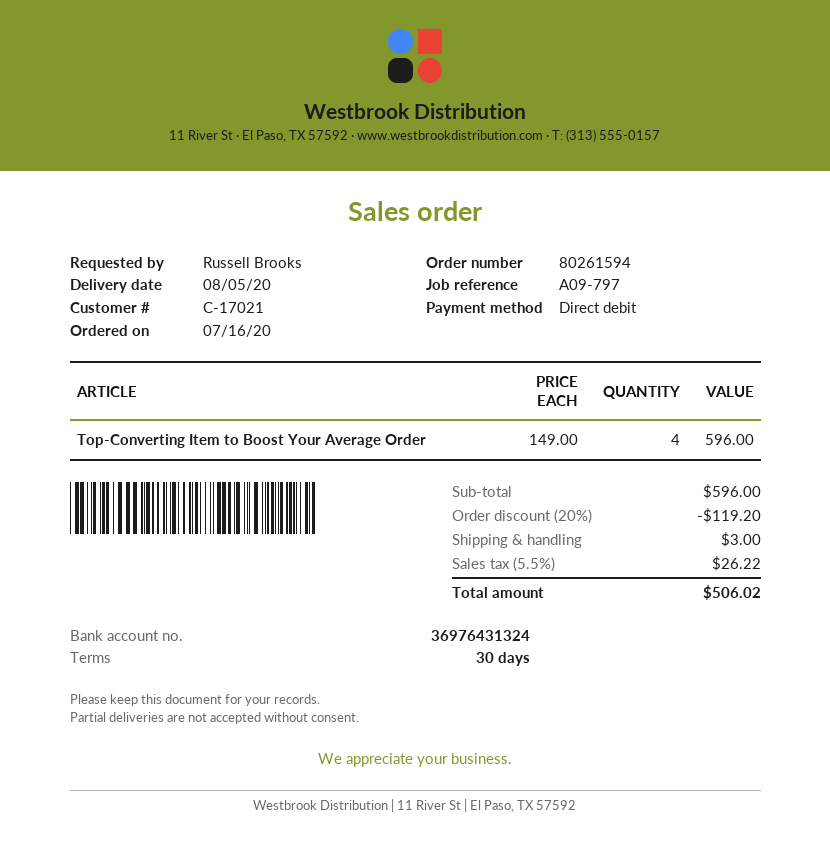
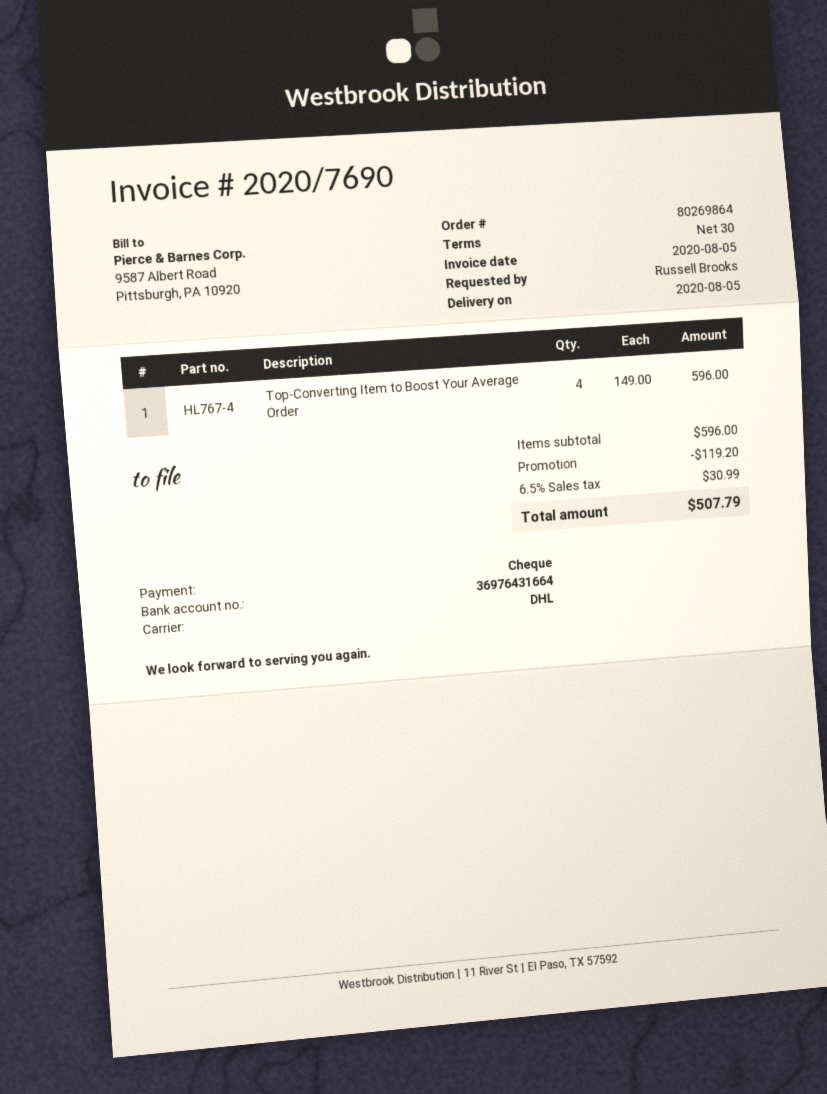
order number: 80261594 -> 80269864
payment method: direct debit -> cheque
bank account: 36976431324 -> 36976431664
shipping: 3.00 -> none
tax: 5.5% = 26.22 -> 6.5% = 30.99
total: 506.02 -> 507.79

